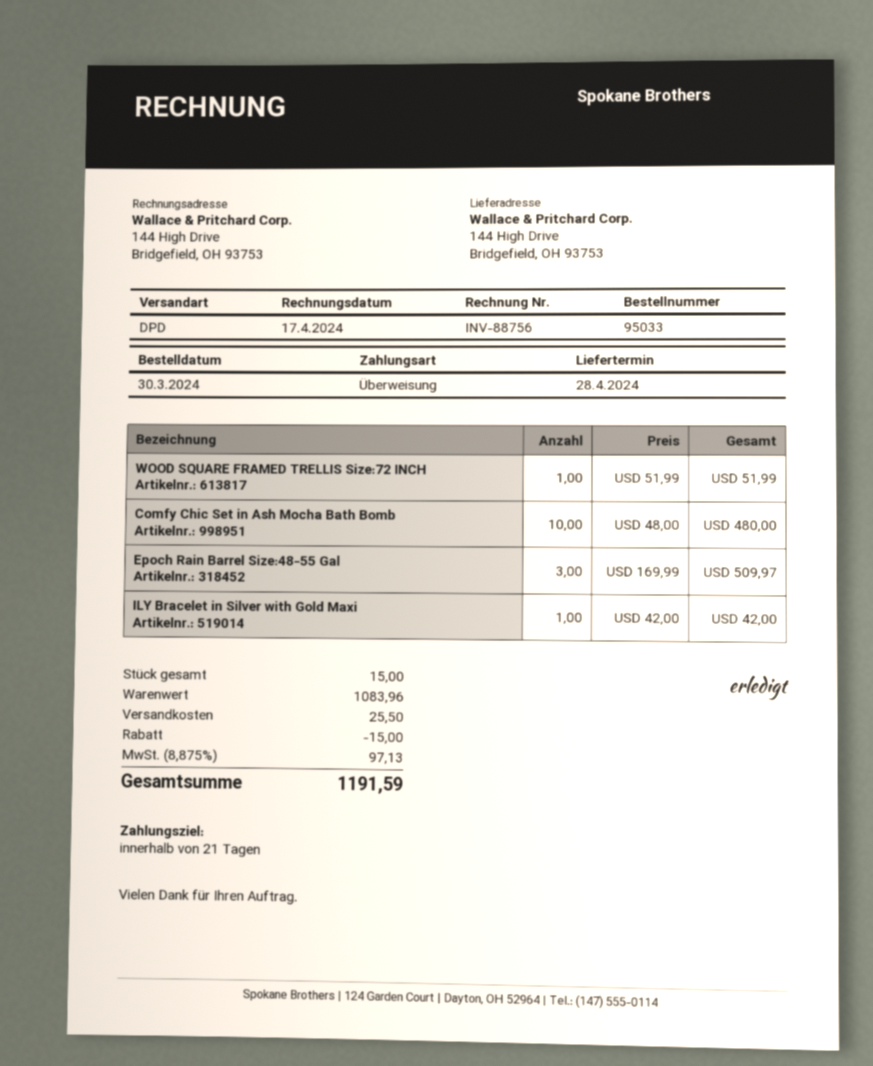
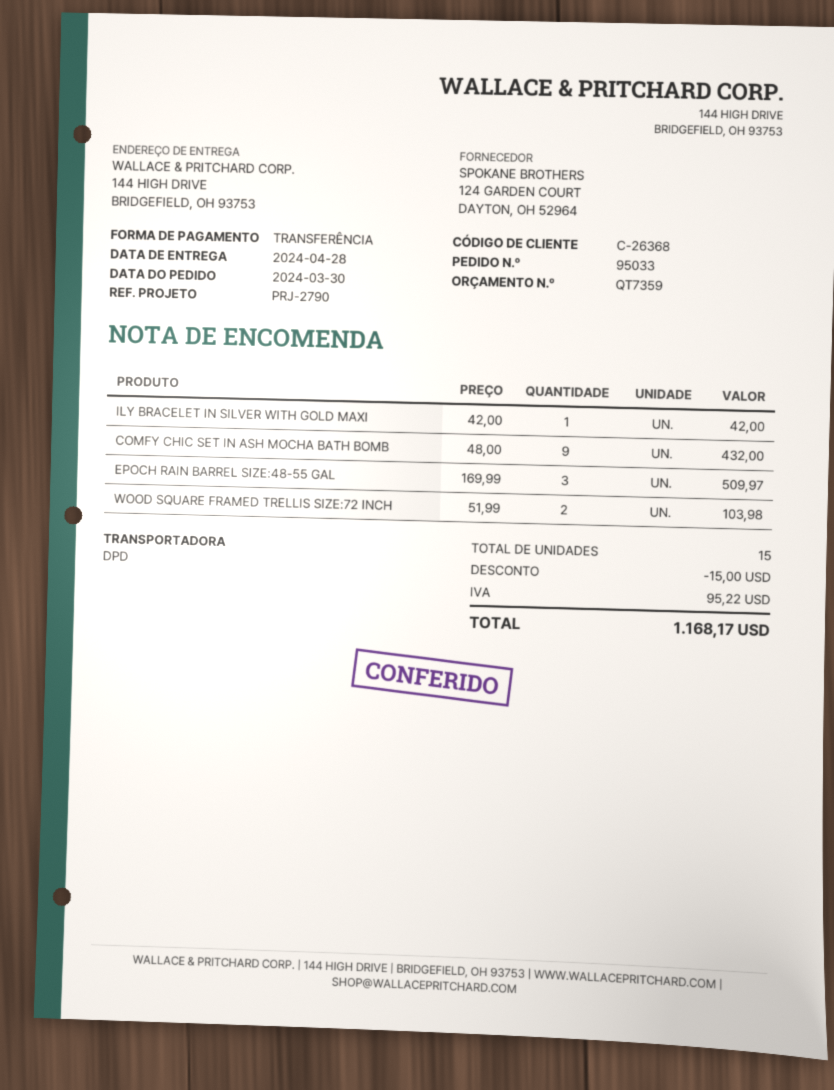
WOOD SQUARE FRAMED TRELLIS Size:72 INCH: 1 x 51.99 = 51.99 -> 2 x 51.99 = 103.98
Comfy Chic Set in Ash Mocha Bath Bomb: 10 x 48.00 = 480.00 -> 9 x 48.00 = 432.00
shipping: 25.50 -> none
tax: 97.13 -> 95.22
total: 1191.59 -> 1168.17

